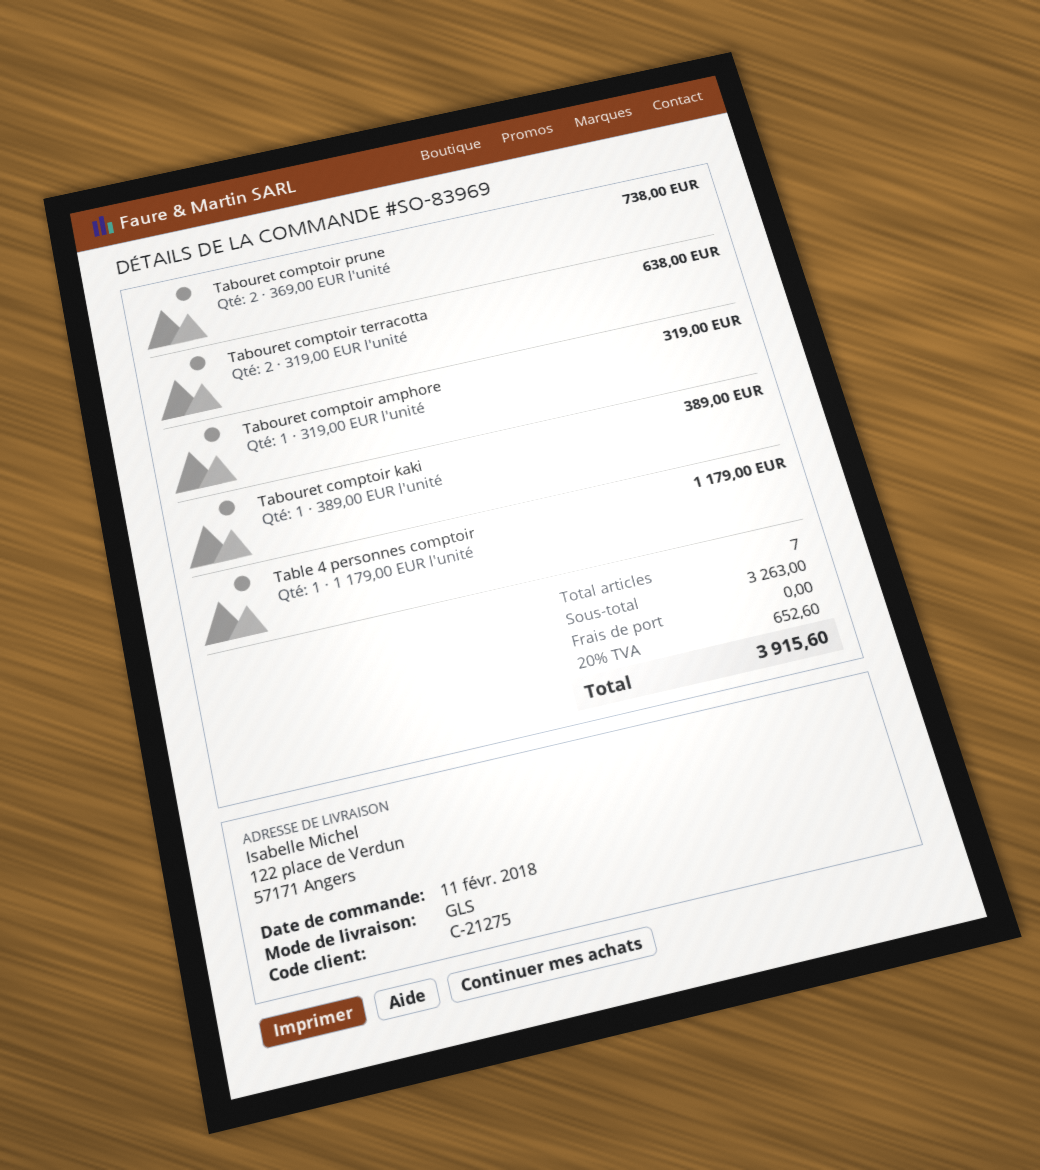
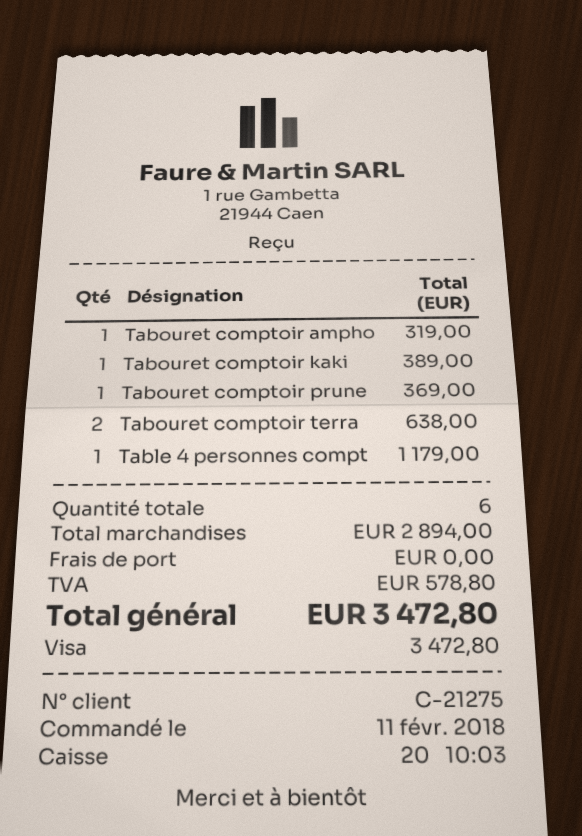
Tabouret comptoir prune: 2 for 738.00 -> 1 for 369.00
total quantity: 7 -> 6
subtotal: 3263.00 -> 2894.00
tax: 652.60 -> 578.80
total: 3915.60 -> 3472.80

